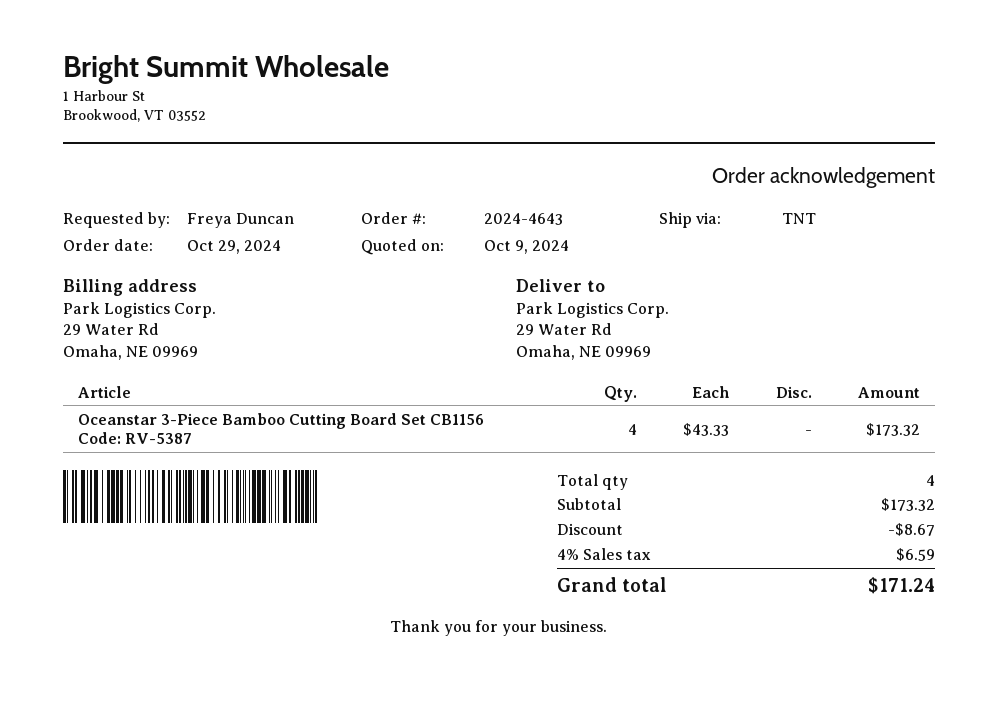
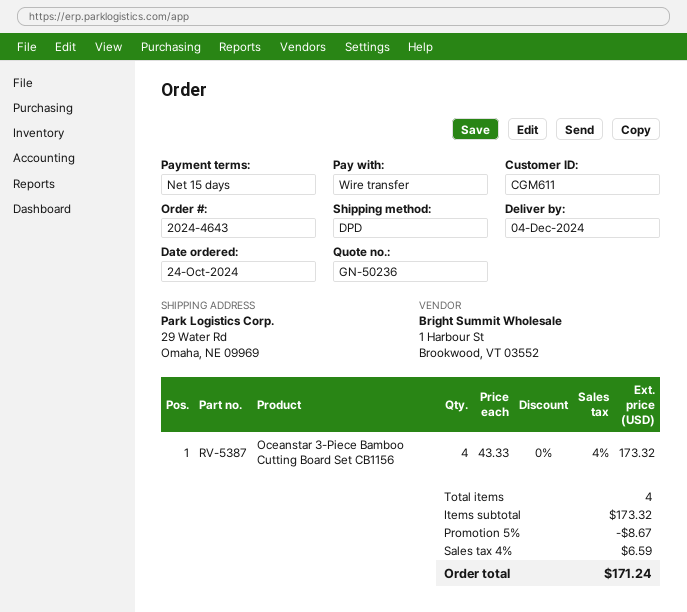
order date: 2024-10-29 -> 2024-10-24
shipping method: TNT -> DPD

